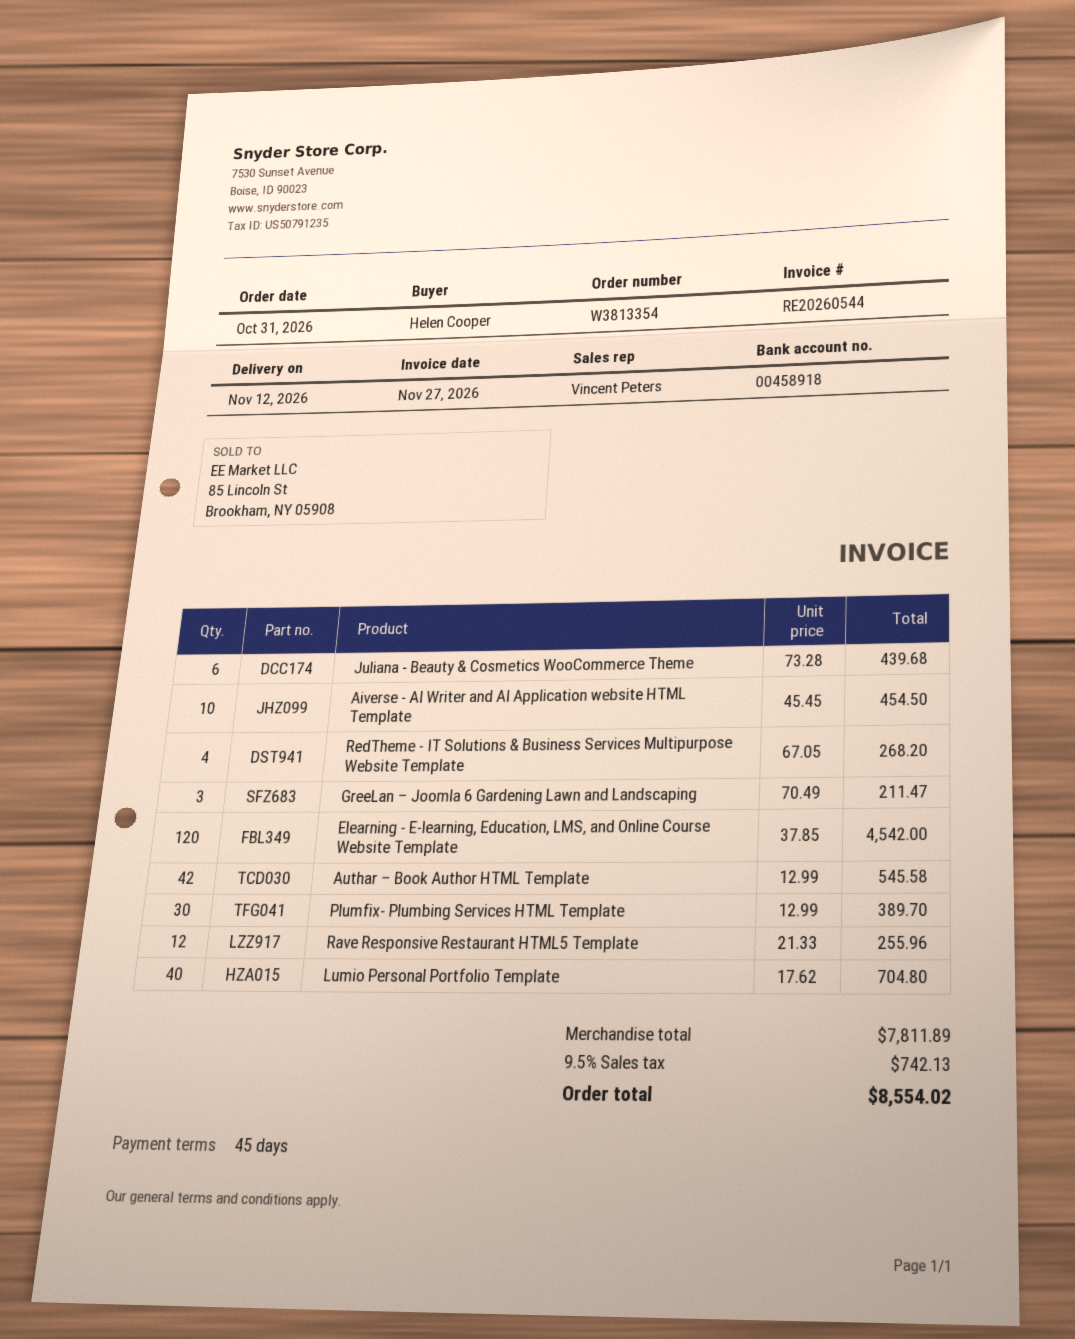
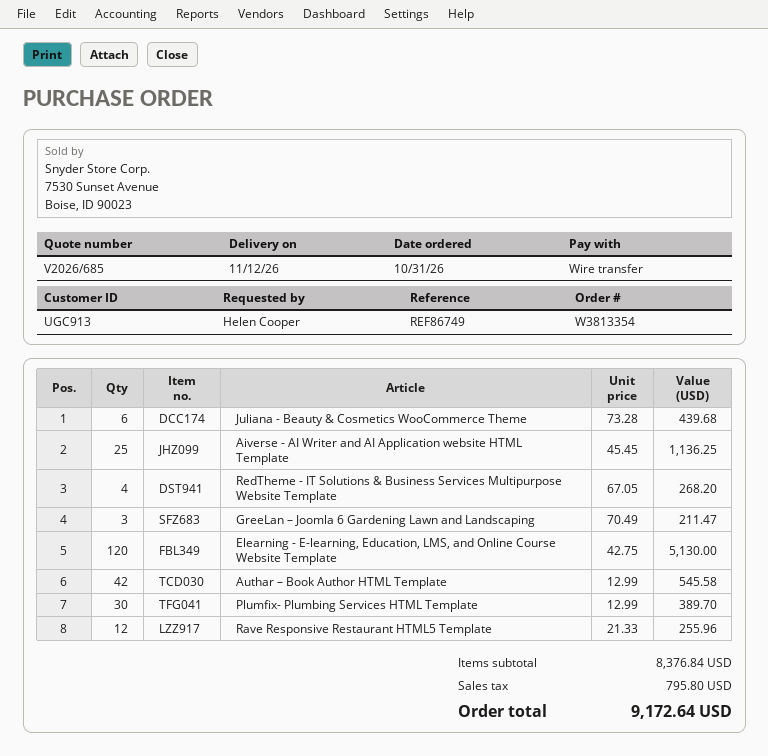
Aiverse - AI Writer and AI Application website HTML Template: 10 x 45.45 = 454.50 -> 25 x 45.45 = 1136.25
Elearning - E-learning, Education, LMS, and Online Course Website Template: 120 x 37.85 = 4542.00 -> 120 x 42.75 = 5130.00
Lumio Personal Portfolio Template: 40 x 17.62 = 704.80 -> none
subtotal: 7811.89 -> 8376.84
tax: 742.13 -> 795.80
total: 8554.02 -> 9172.64

